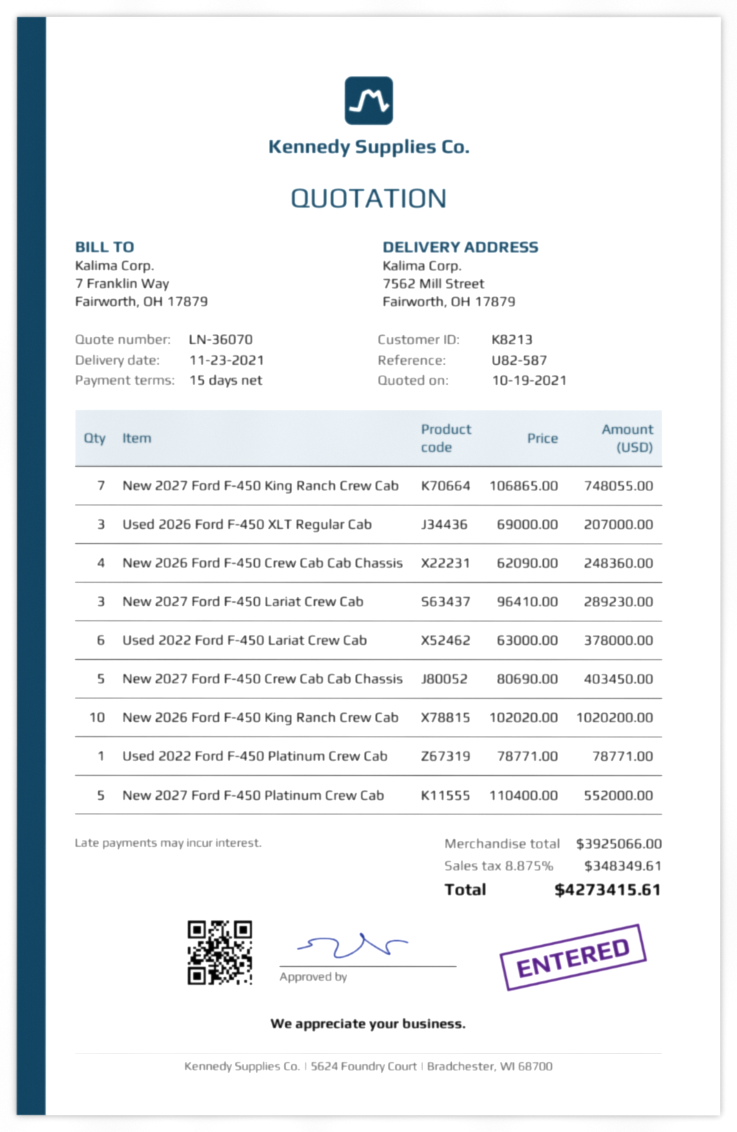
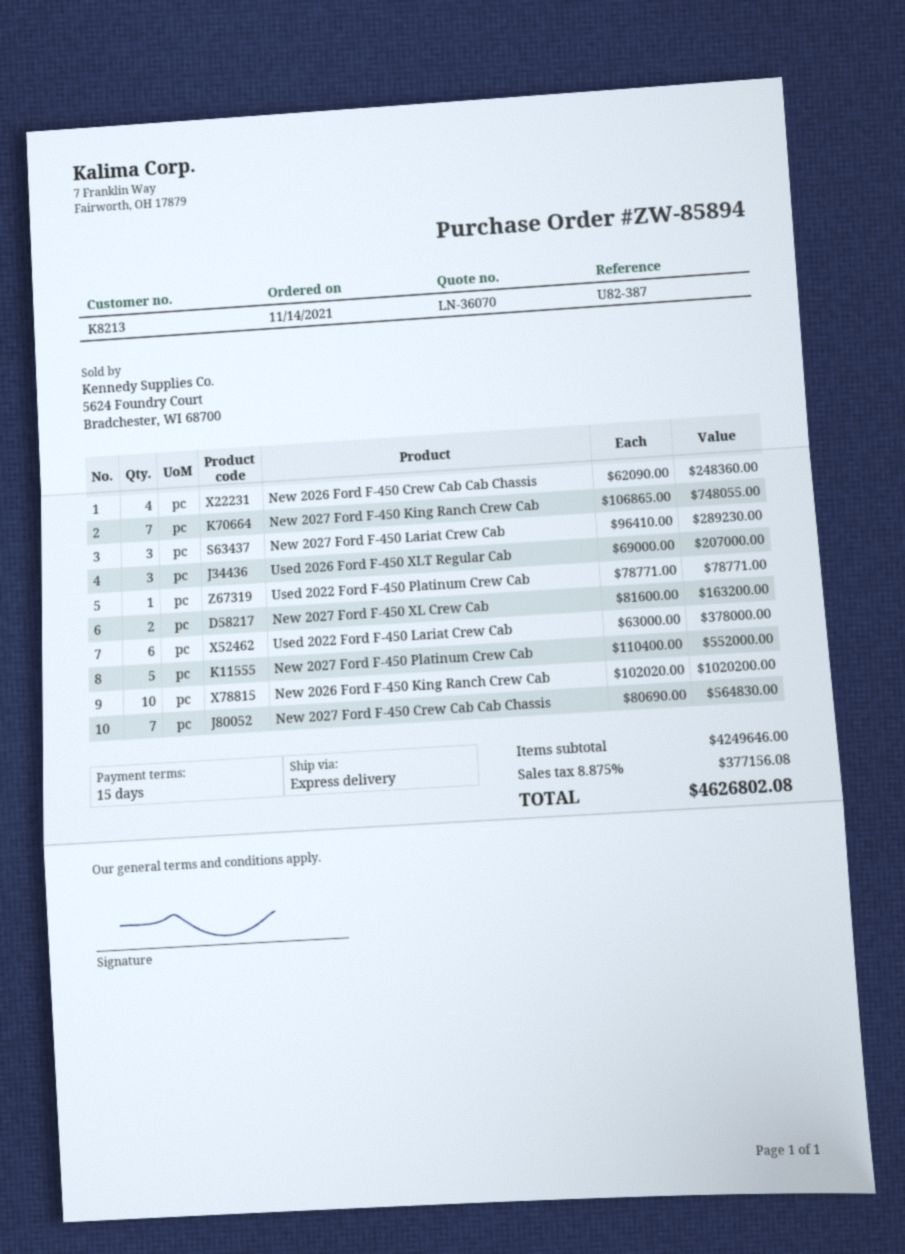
reference: U82-587 -> U82-387
New 2027 Ford F-450 Crew Cab Cab Chassis: 5 x 80690.00 = 403450.00 -> 7 x 80690.00 = 564830.00
New 2027 Ford F-450 XL Crew Cab: none -> 2 x 81600.00 = 163200.00
subtotal: 3925066.00 -> 4249646.00
tax: 8.875% = 348349.61 -> 8.875% = 377156.08
total: 4273415.61 -> 4626802.08

